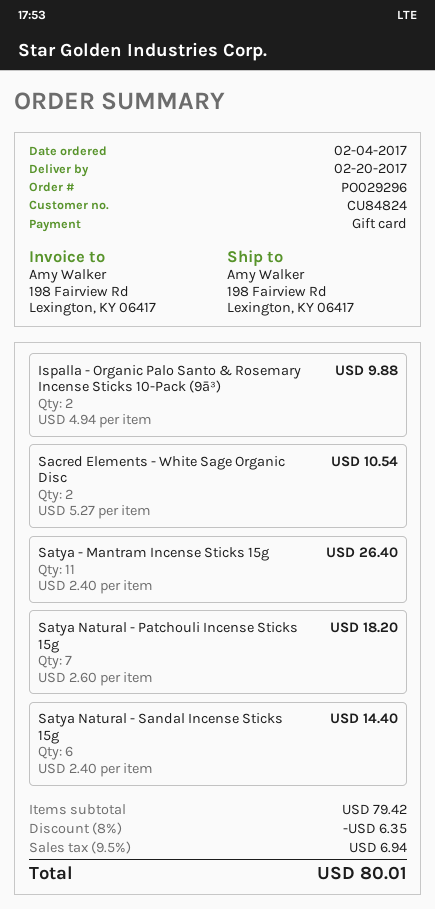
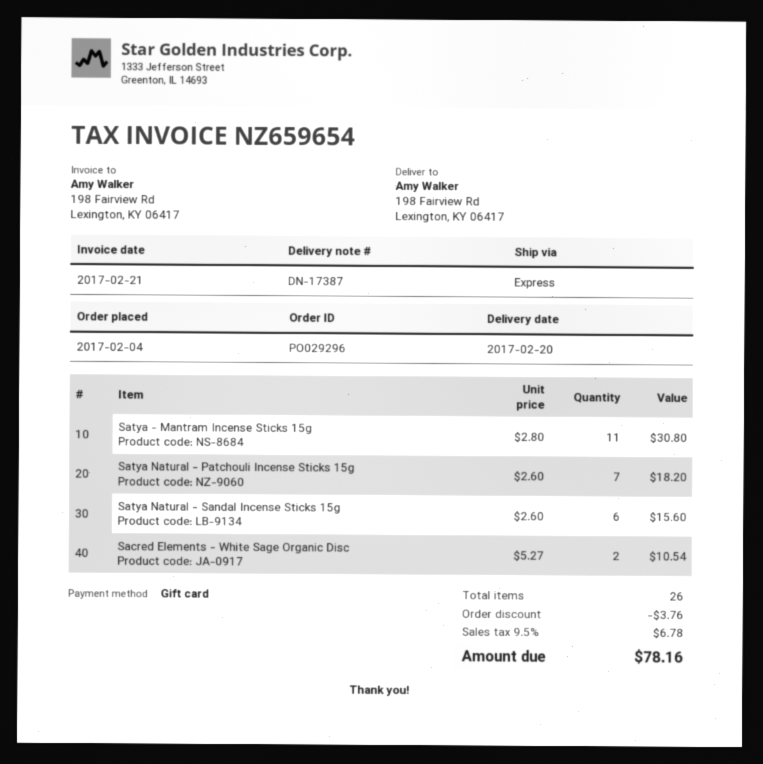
Ispalla - Organic Palo Santo & Rosemary Incense Sticks 10-Pack (9ā³): 2 x 4.94 = 9.88 -> none
Satya - Mantram Incense Sticks 15g: 11 x 2.40 = 26.40 -> 11 x 2.80 = 30.80
Satya Natural - Sandal Incense Sticks 15g: 6 x 2.40 = 14.40 -> 6 x 2.60 = 15.60
discount: 6.35 -> 3.76
tax: 9.5% = 6.94 -> 9.5% = 6.78
total: 80.01 -> 78.16

